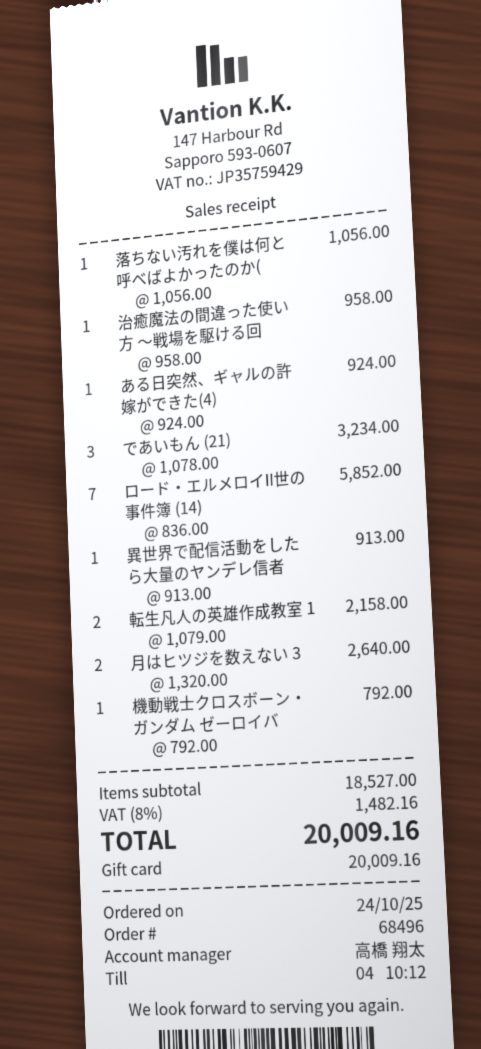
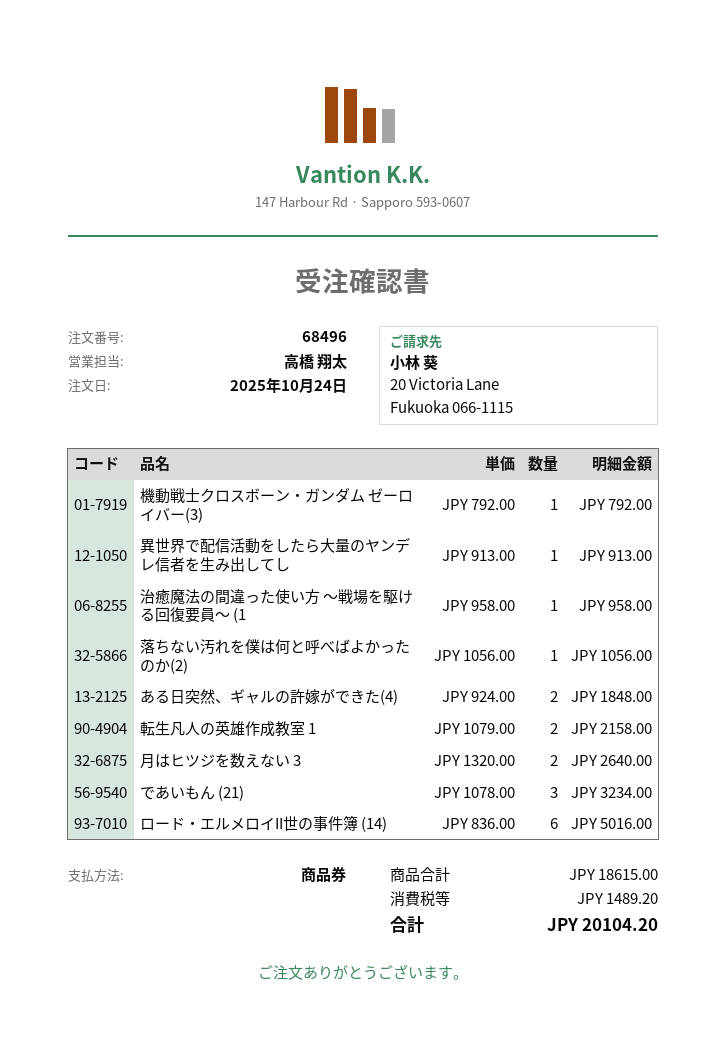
ある日突然、ギャルの許嫁ができた(4): 1 x 924.00 = 924.00 -> 2 x 924.00 = 1848.00
ロード・エルメロイII世の事件簿 (14): 7 x 836.00 = 5852.00 -> 6 x 836.00 = 5016.00
subtotal: 18527.00 -> 18615.00
tax: 1482.16 -> 1489.20
total: 20009.16 -> 20104.20

